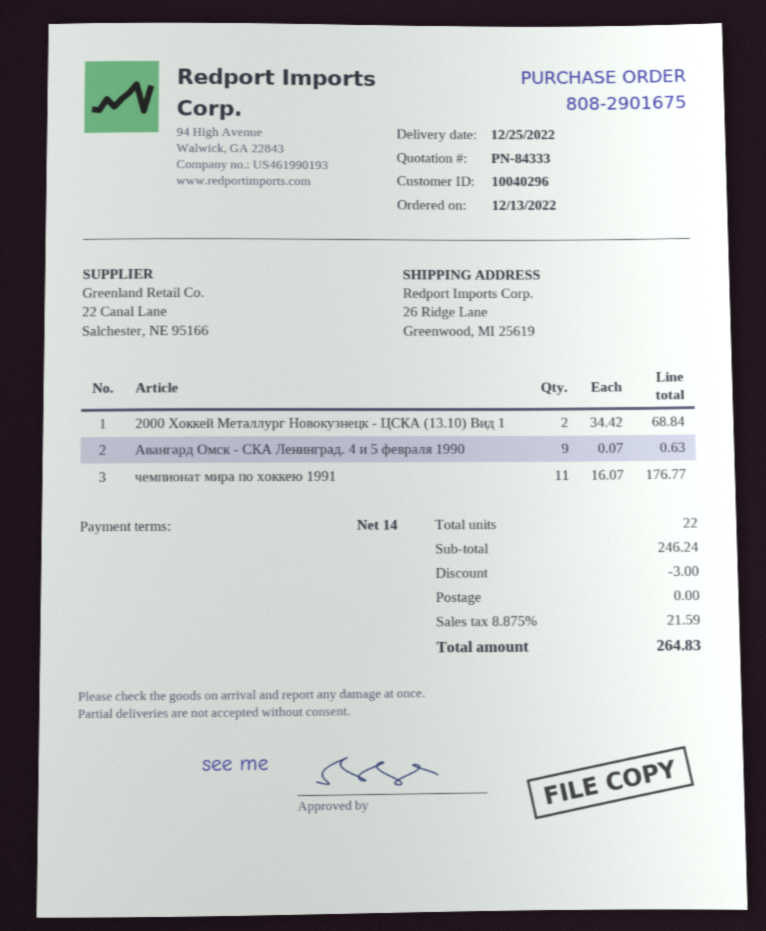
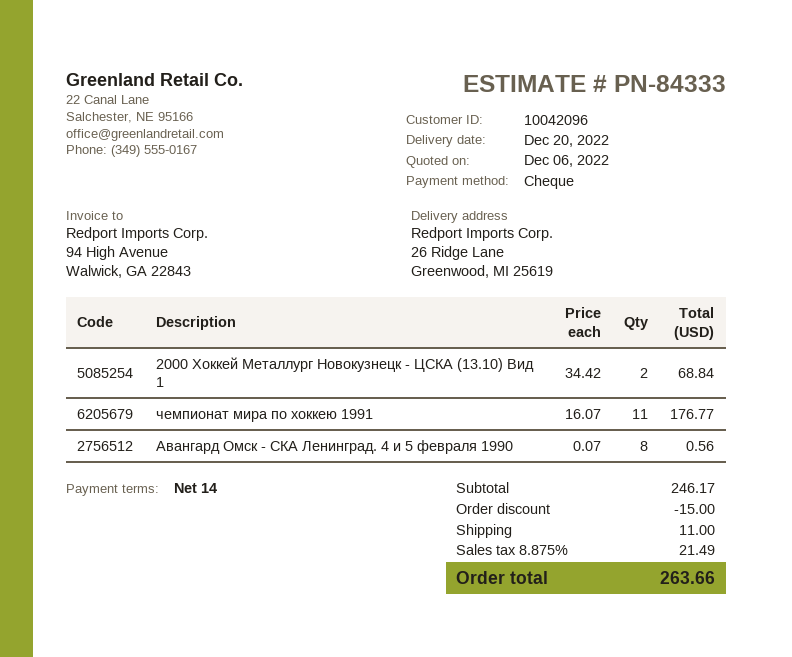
delivery date: 2022-12-25 -> 2022-12-20
customer number: 10040296 -> 10042096
Авангард Омск - СКА Ленинград. 4 и 5 февраля 1990: 9 x 0.07 = 0.63 -> 8 x 0.07 = 0.56
subtotal: 246.24 -> 246.17
discount: 3.00 -> 15.00
shipping: 0.00 -> 11.00
tax: 8.875% = 21.59 -> 8.875% = 21.49
total: 264.83 -> 263.66

